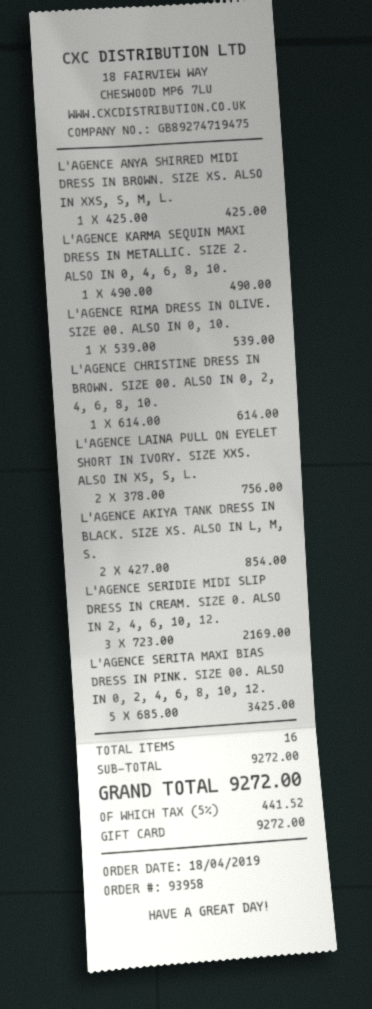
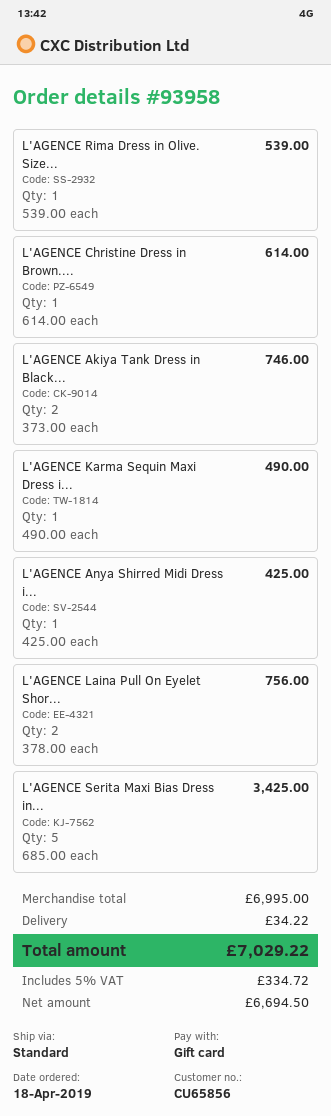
L'AGENCE AKIYA TANK DRESS IN BLACK. SIZE XS. ALSO IN L, M, S.: 2 x 427.00 = 854.00 -> 2 x 373.00 = 746.00
L'AGENCE SERIDIE MIDI SLIP DRESS IN CREAM. SIZE 0. ALSO IN 2, 4, 6, 10, 12.: 3 x 723.00 = 2169.00 -> none
subtotal: 9272.00 -> 6995.00
shipping: none -> 34.22
tax: 5% = 441.52 -> 5% = 334.72
total: 9272.00 -> 7029.22

